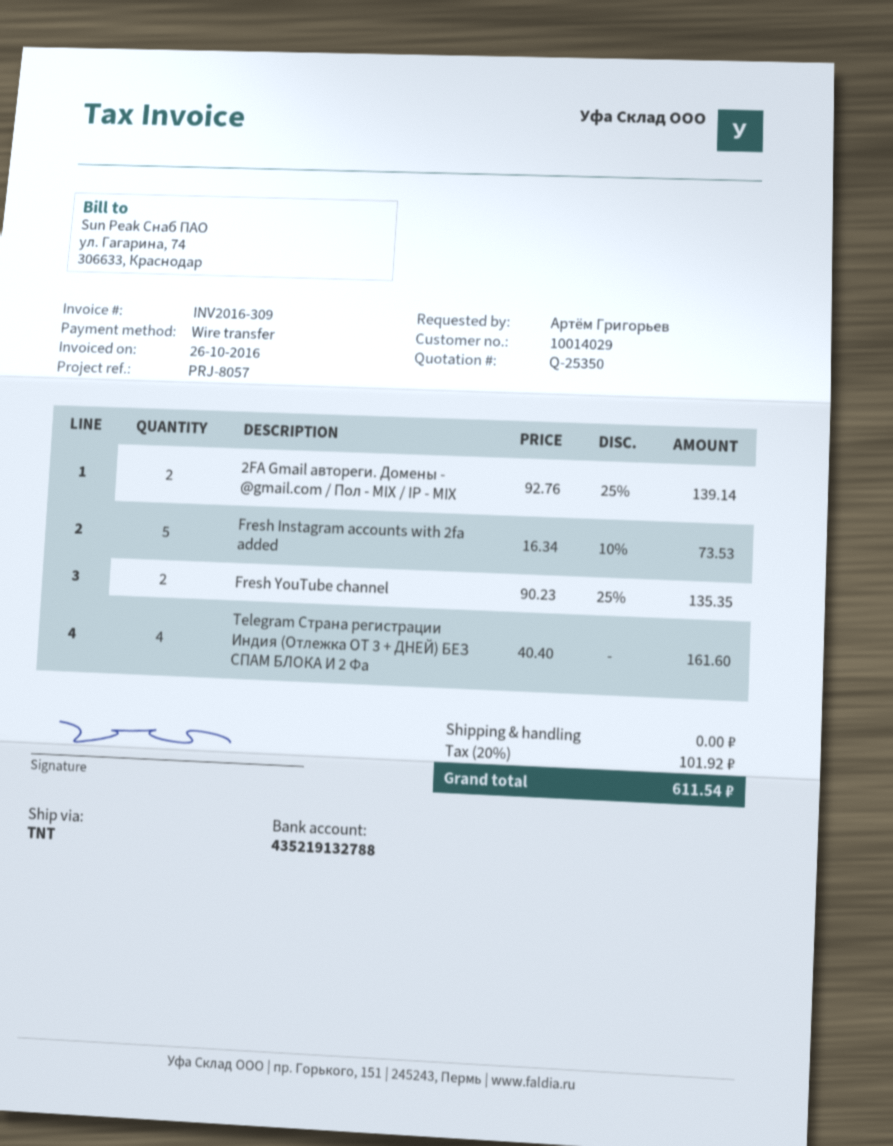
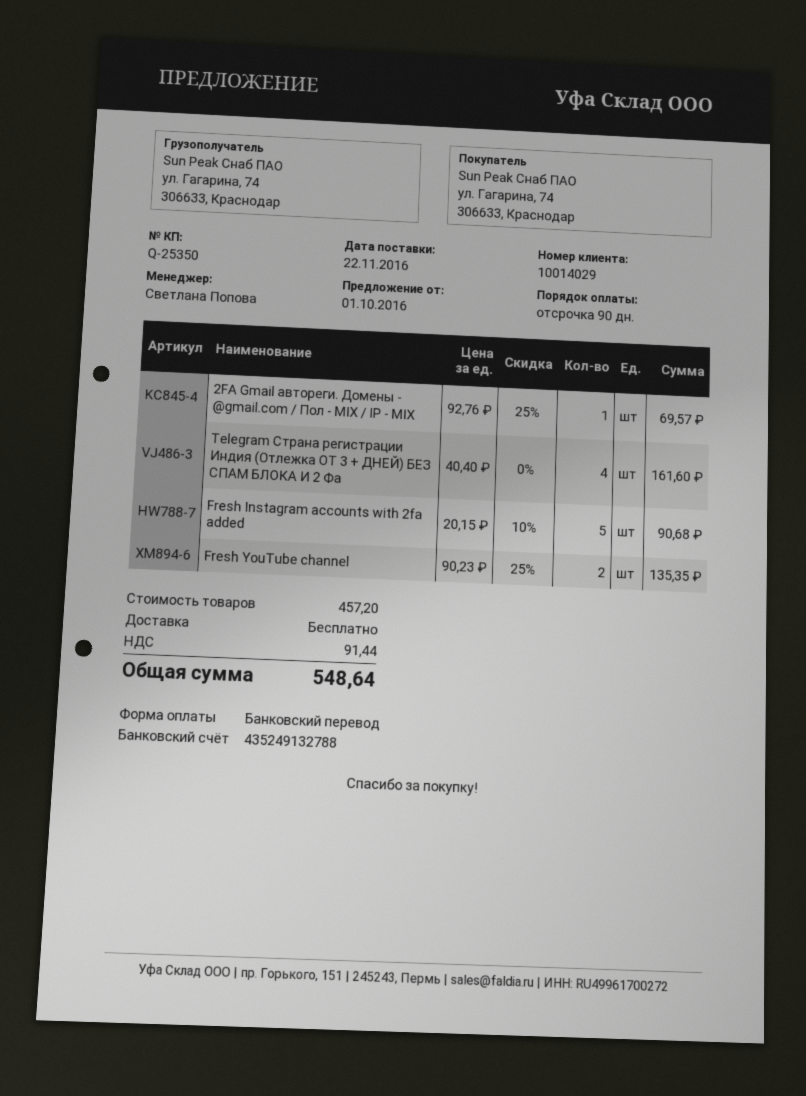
bank account: 435219132788 -> 435249132788
2FA Gmail автореги. Домены - @gmail.com / Пол - MIX / IP - MIX: 2 x 92.76 - 25% = 139.14 -> 1 x 92.76 - 25% = 69.57
Fresh Instagram accounts with 2fa added: 5 x 16.34 - 10% = 73.53 -> 5 x 20.15 - 10% = 90.68
tax: 101.92 -> 91.44
total: 611.54 -> 548.64

